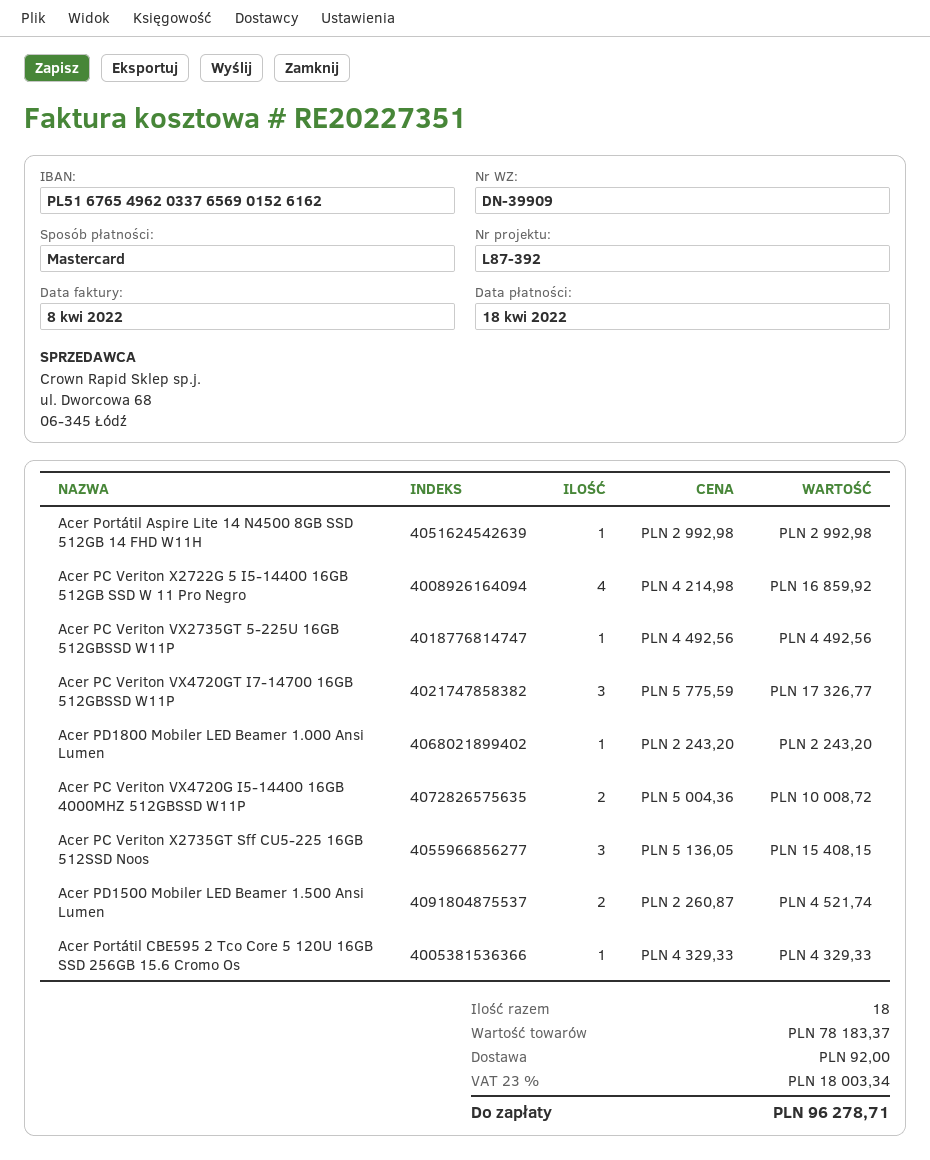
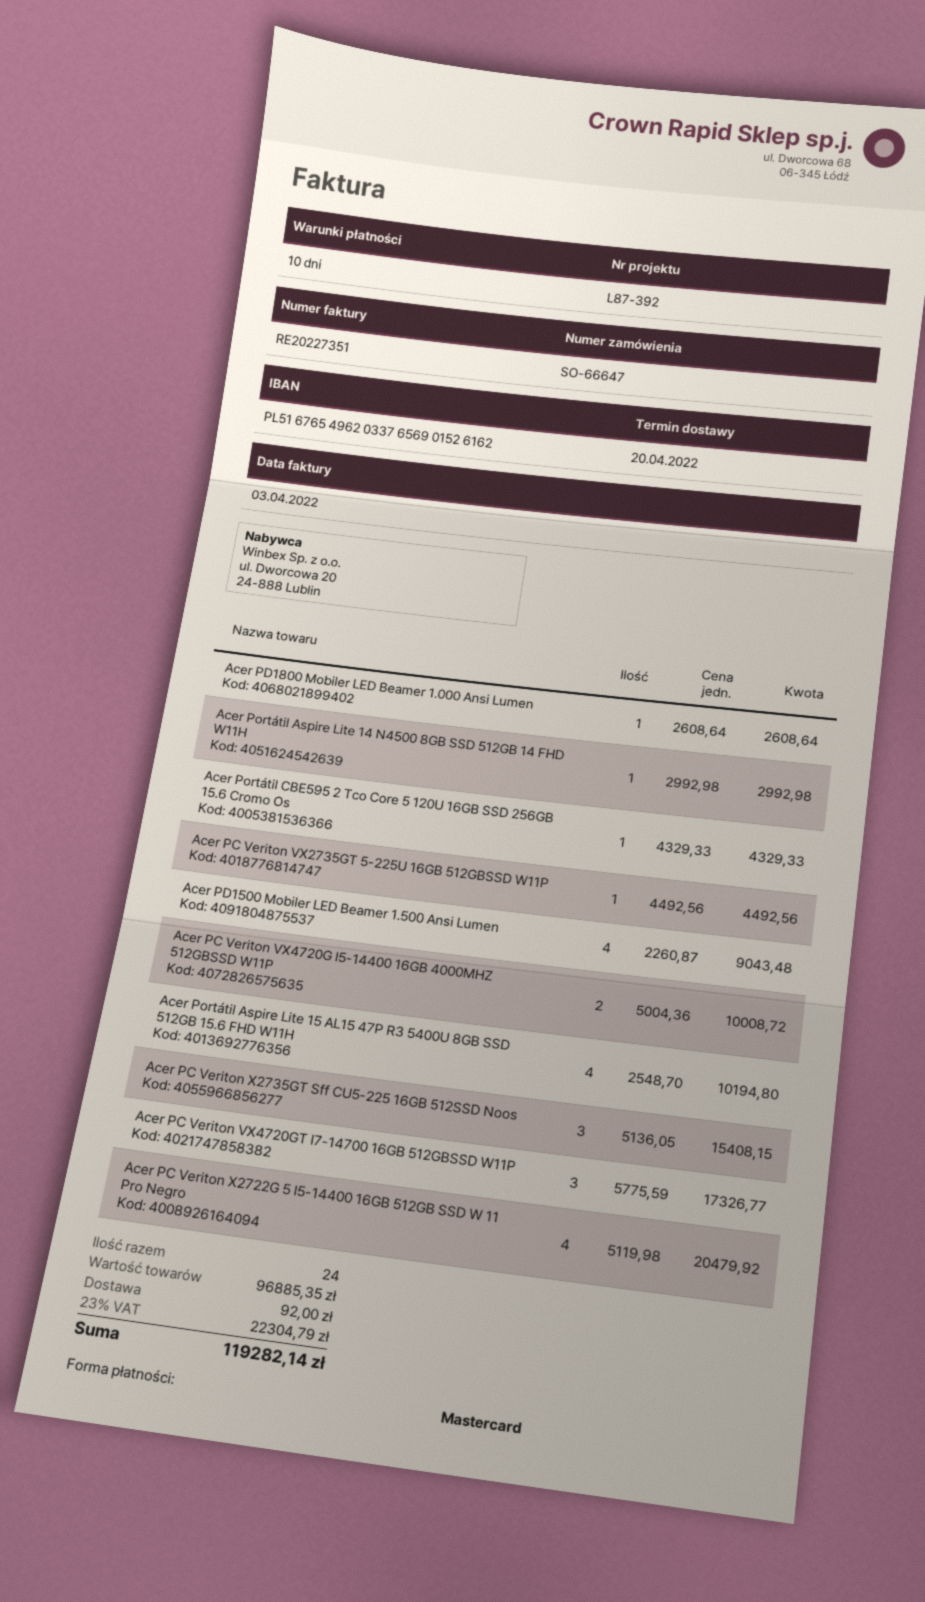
invoice date: 2022-04-08 -> 2022-04-03
Acer PC Veriton X2722G 5 I5-14400 16GB 512GB SSD W 11 Pro Negro: 4 x 4214.98 = 16859.92 -> 4 x 5119.98 = 20479.92
Acer PD1800 Mobiler LED Beamer 1.000 Ansi Lumen: 1 x 2243.20 = 2243.20 -> 1 x 2608.64 = 2608.64
Acer PD1500 Mobiler LED Beamer 1.500 Ansi Lumen: 2 x 2260.87 = 4521.74 -> 4 x 2260.87 = 9043.48
Acer Portátil Aspire Lite 15 AL15 47P R3 5400U 8GB SSD 512GB 15.6 FHD W11H: none -> 4 x 2548.70 = 10194.80
total quantity: 18 -> 24
subtotal: 78183.37 -> 96885.35
tax: 23% = 18003.34 -> 23% = 22304.79
total: 96278.71 -> 119282.14

